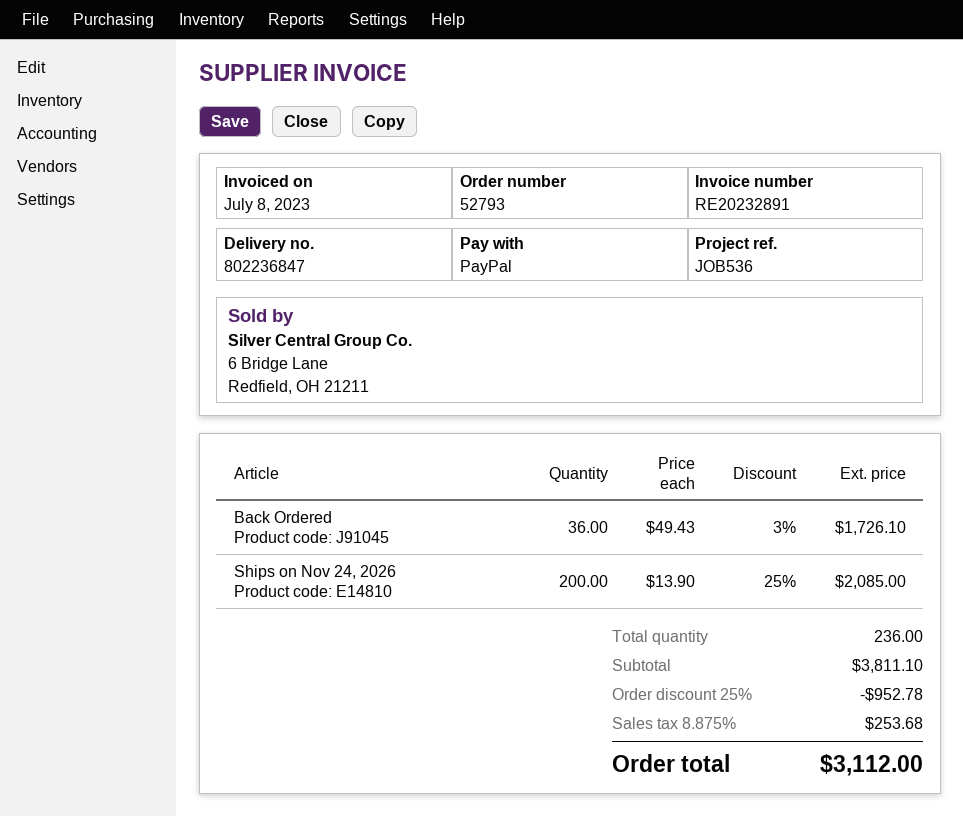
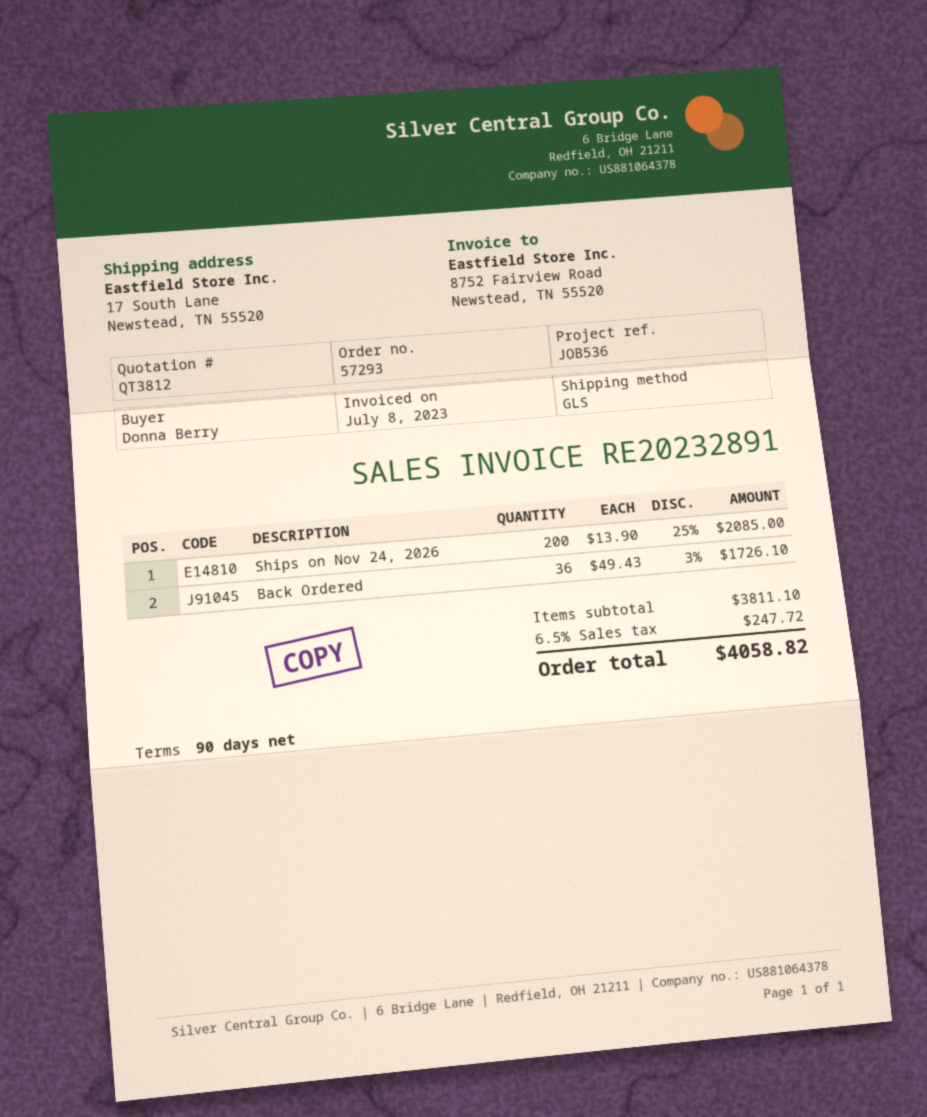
order number: 52793 -> 57293
discount: 25% = 952.78 -> none
tax: 8.875% = 253.68 -> 6.5% = 247.72
total: 3112.00 -> 4058.82

